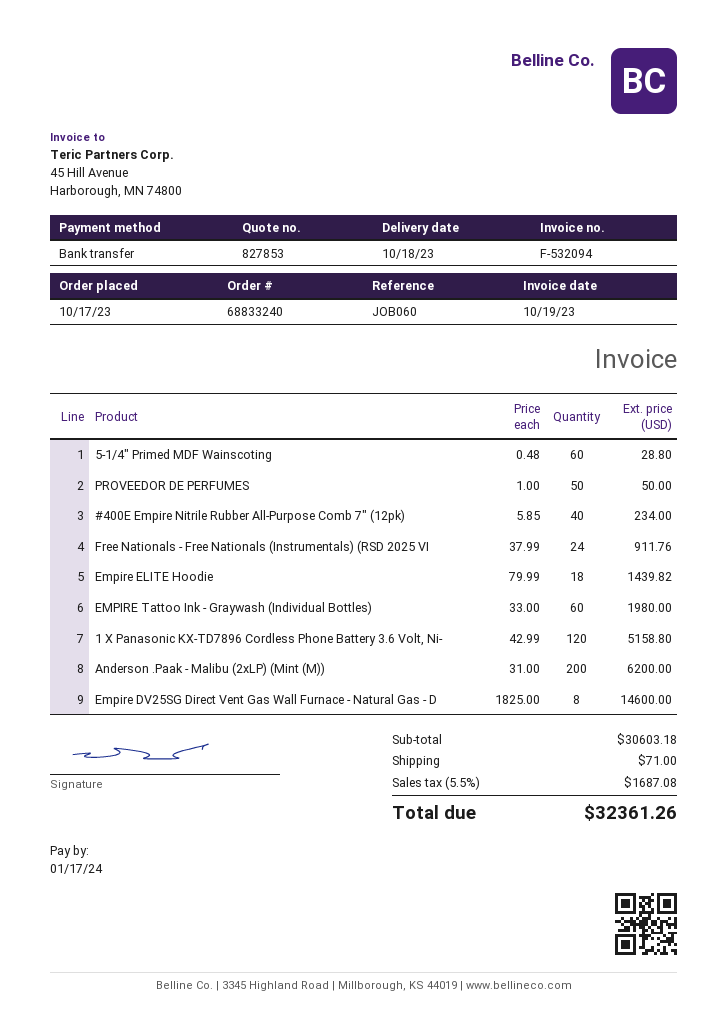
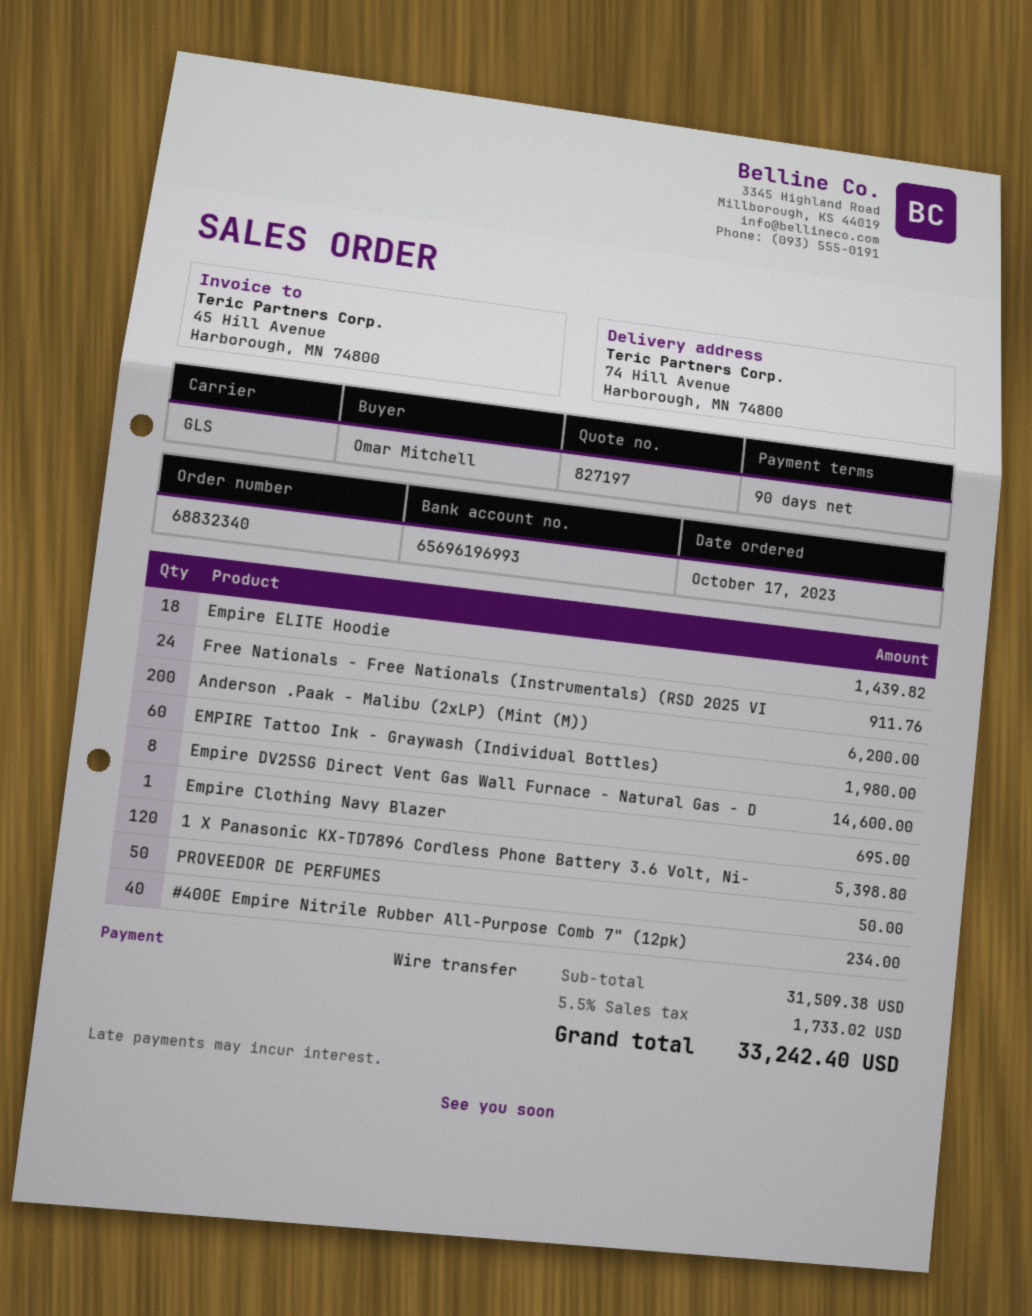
quote number: 827853 -> 827197
order number: 68833240 -> 68832340
5-1/4″ Primed MDF Wainscoting: 60 for 28.80 -> none
1 X Panasonic KX-TD7896 Cordless Phone Battery 3.6 Volt, Ni-: 120 for 5158.80 -> 120 for 5398.80
Empire Clothing Navy Blazer: none -> 1 for 695.00
subtotal: 30603.18 -> 31509.38
shipping: 71.00 -> none
tax: 5.5% = 1687.08 -> 5.5% = 1733.02
total: 32361.26 -> 33242.40

